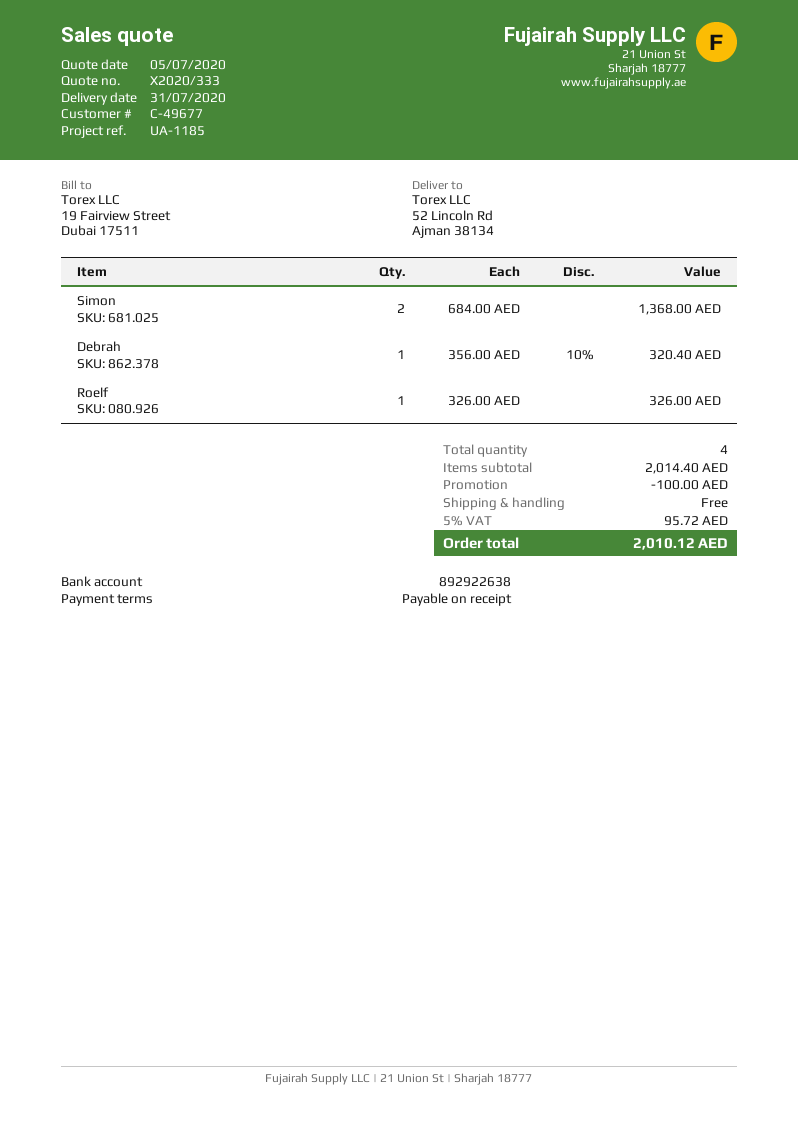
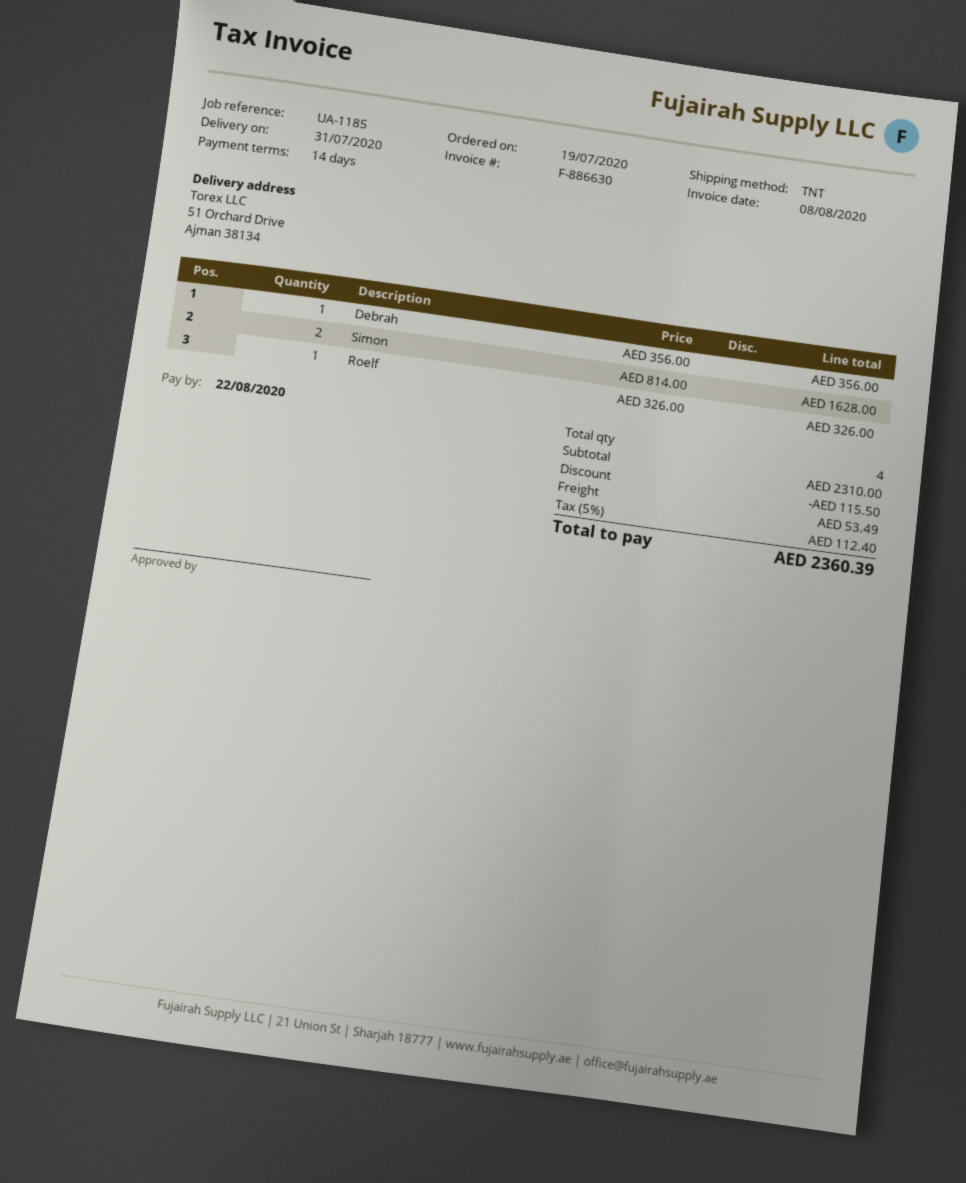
payment terms: on receipt -> 14 days
ship to: 52 Lincoln Rd, Ajman 38134 -> 51 Orchard Drive, Ajman 38134
Simon: 2 x 684.00 = 1368.00 -> 2 x 814.00 = 1628.00
Debrah: 1 x 356.00 - 10% = 320.40 -> 1 x 356.00 = 356.00
subtotal: 2014.40 -> 2310.00
discount: 100.00 -> 115.50
shipping: 0.00 -> 53.49
tax: 5% = 95.72 -> 5% = 112.40
total: 2010.12 -> 2360.39

